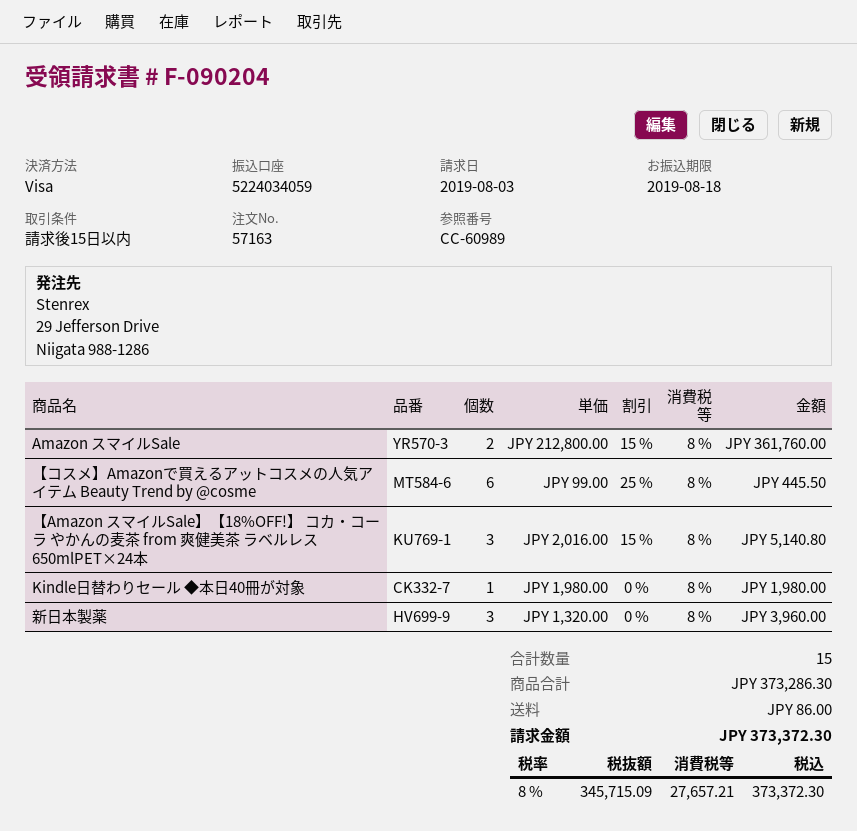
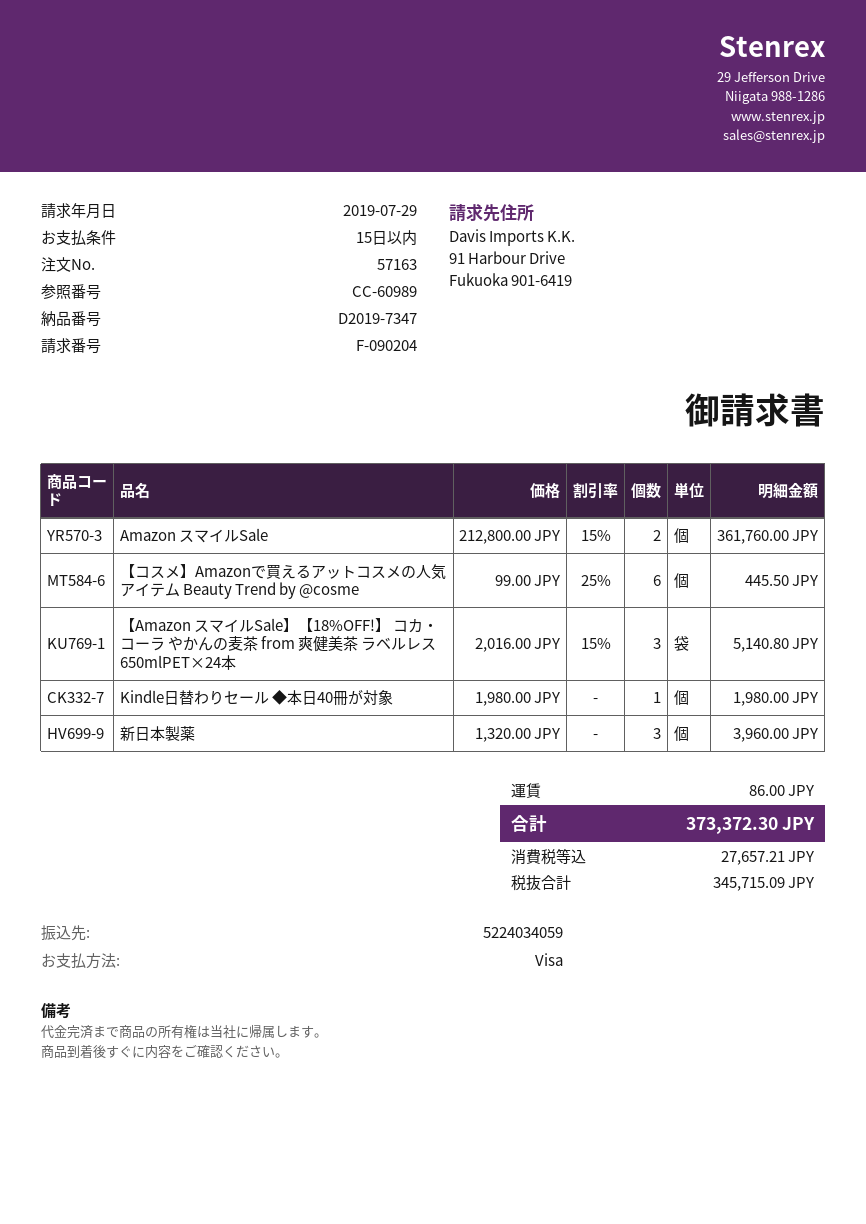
invoice date: 2019-08-03 -> 2019-07-29

